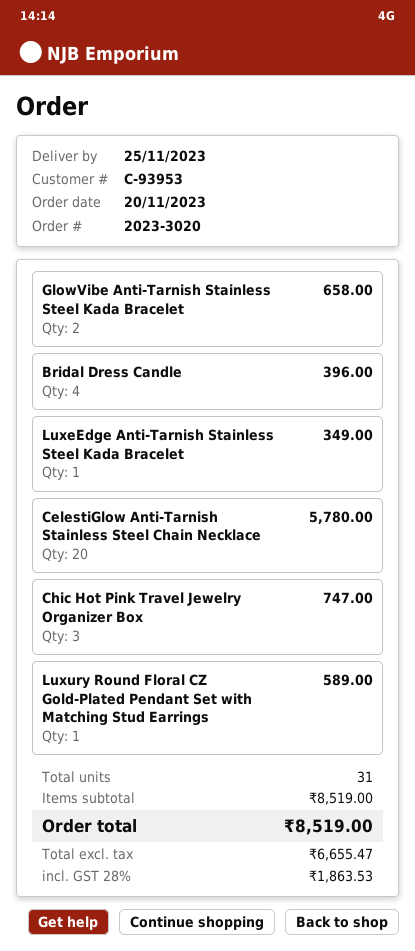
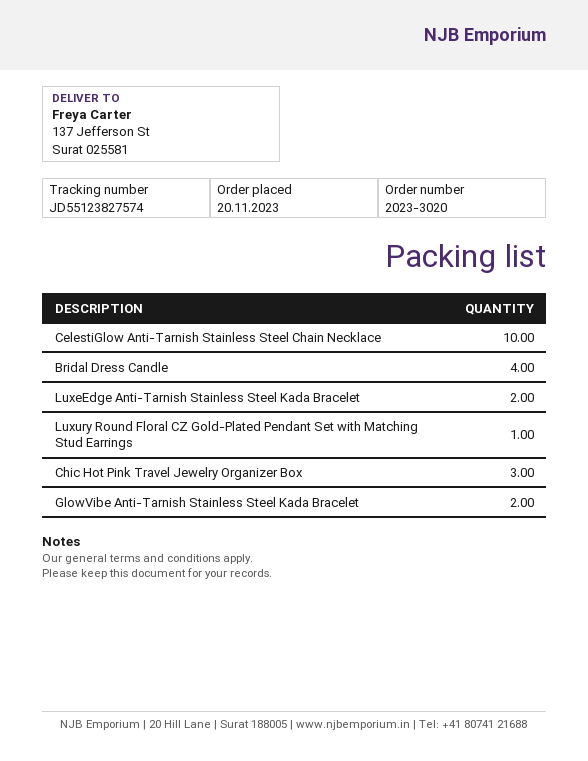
LuxeEdge Anti-Tarnish Stainless Steel Kada Bracelet: 1 -> 2
CelestiGlow Anti-Tarnish Stainless Steel Chain Necklace: 20 -> 10

